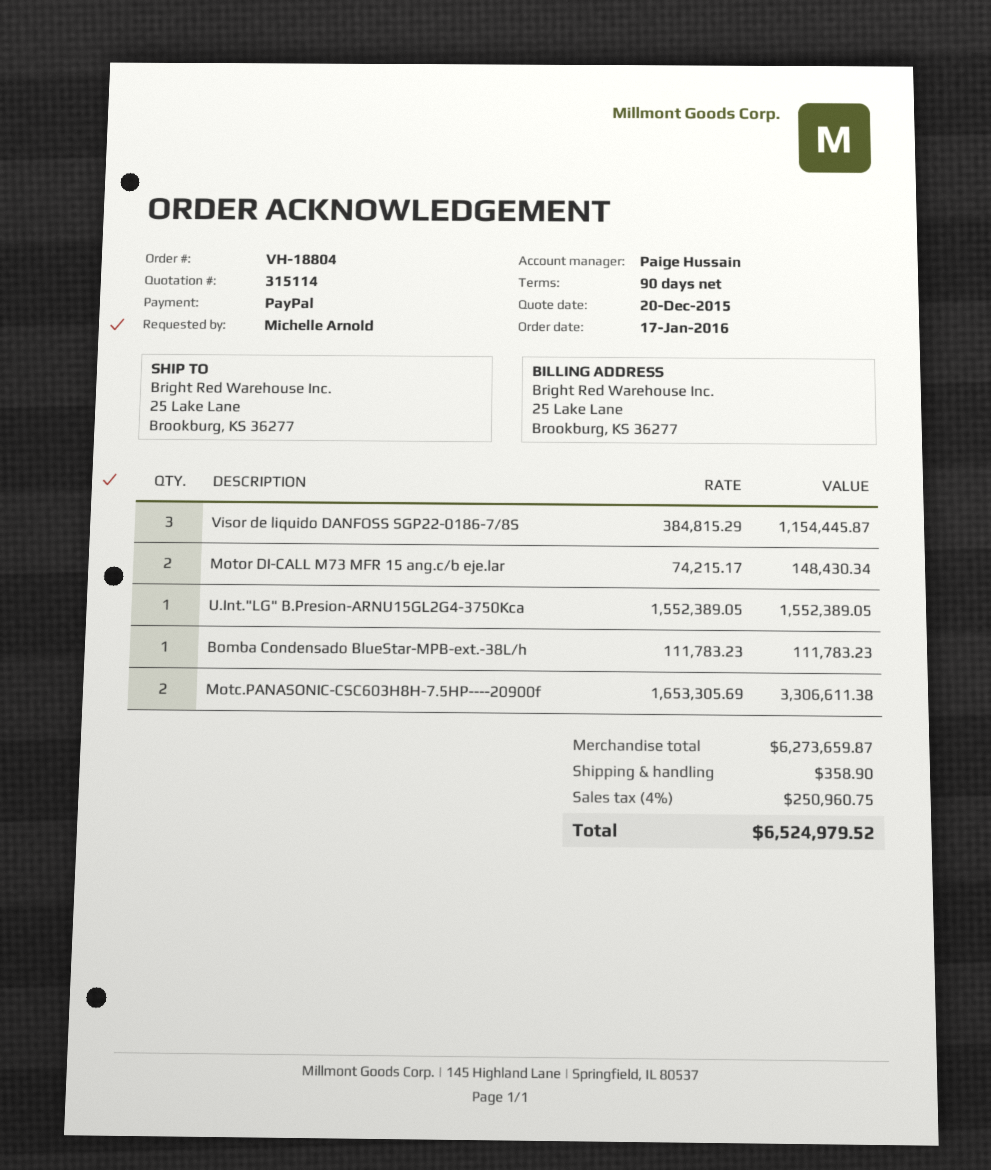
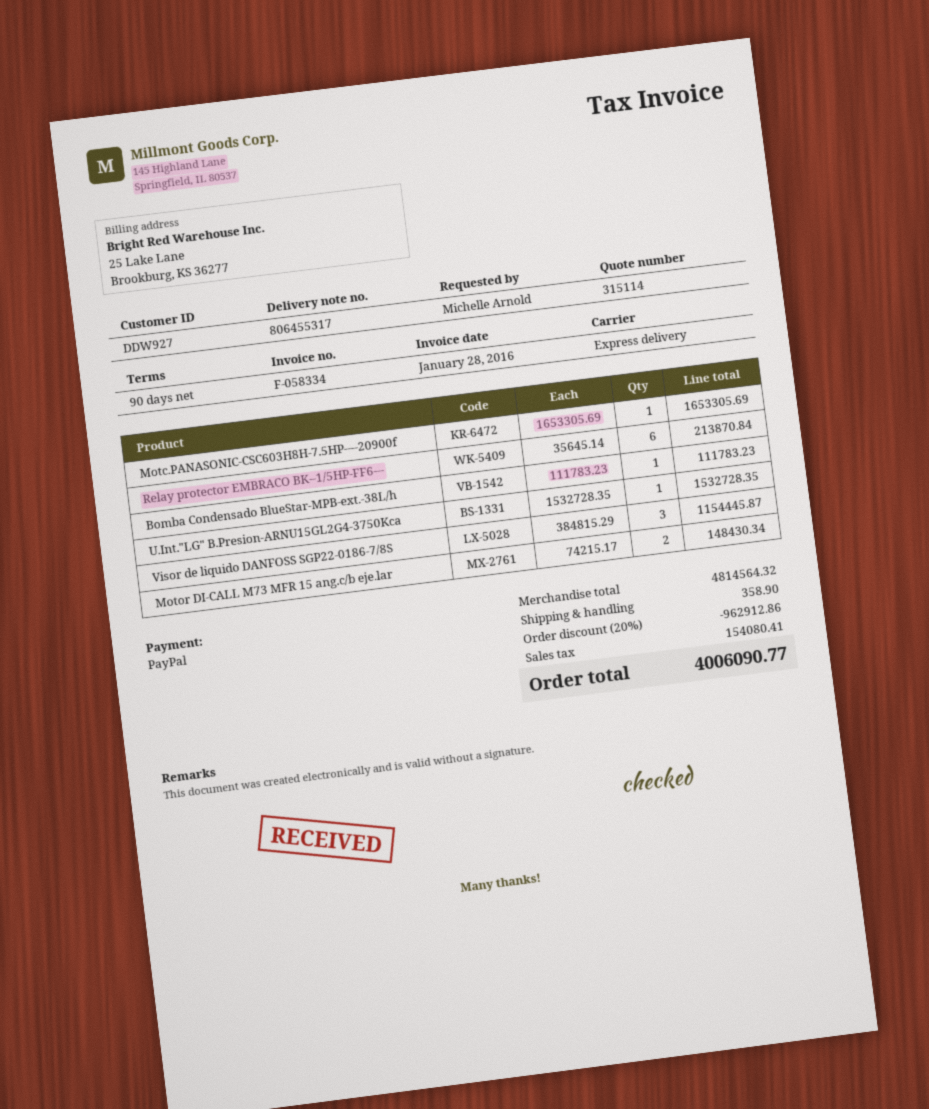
U.Int."LG" B.Presion-ARNU15GL2G4-3750Kca: 1 x 1552389.05 = 1552389.05 -> 1 x 1532728.35 = 1532728.35
Motc.PANASONIC-CSC603H8H-7.5HP----20900f: 2 x 1653305.69 = 3306611.38 -> 1 x 1653305.69 = 1653305.69
Relay protector EMBRACO BK--1/5HP-FF6---: none -> 6 x 35645.14 = 213870.84
subtotal: 6273659.87 -> 4814564.32
discount: none -> 20% = 962912.86
tax: 250960.75 -> 154080.41
total: 6524979.52 -> 4006090.77

